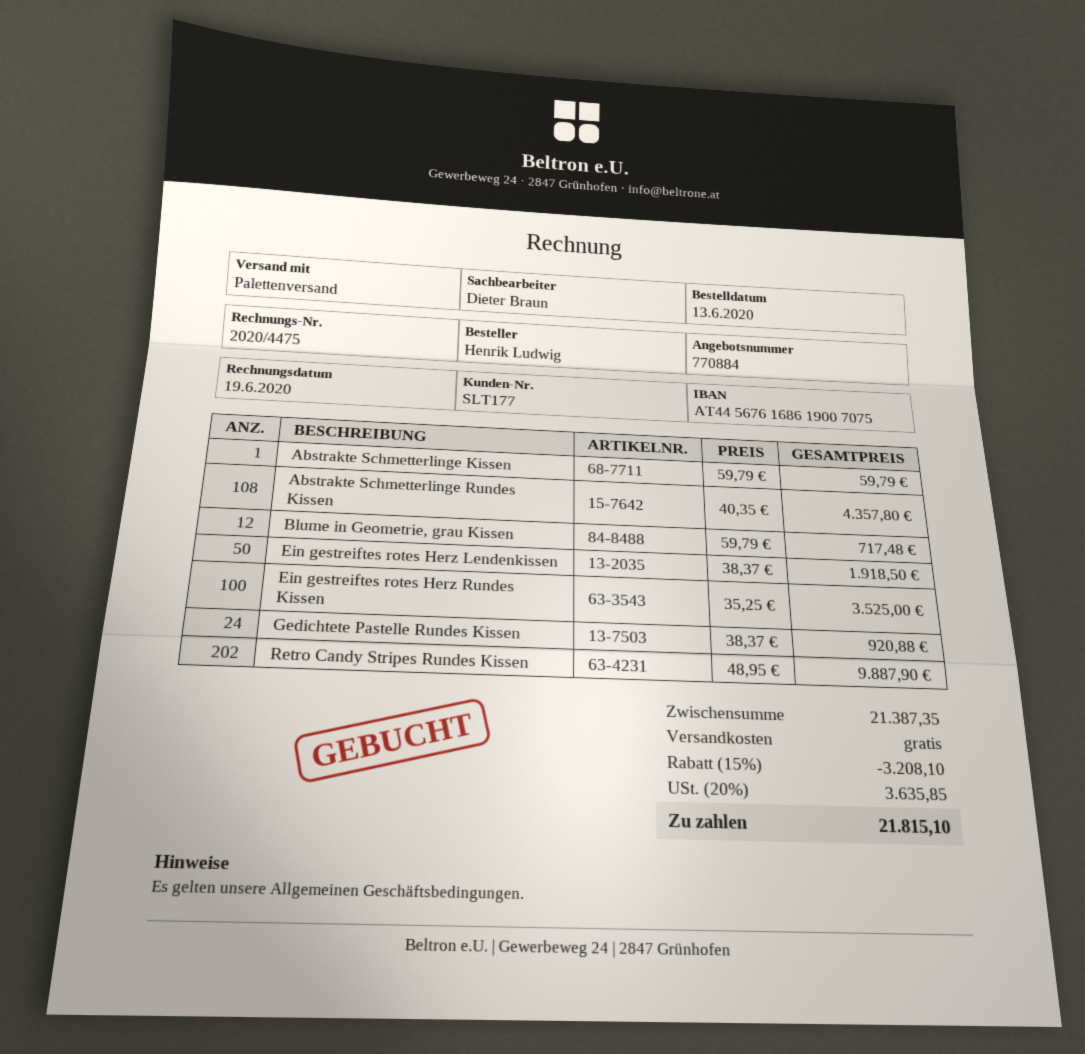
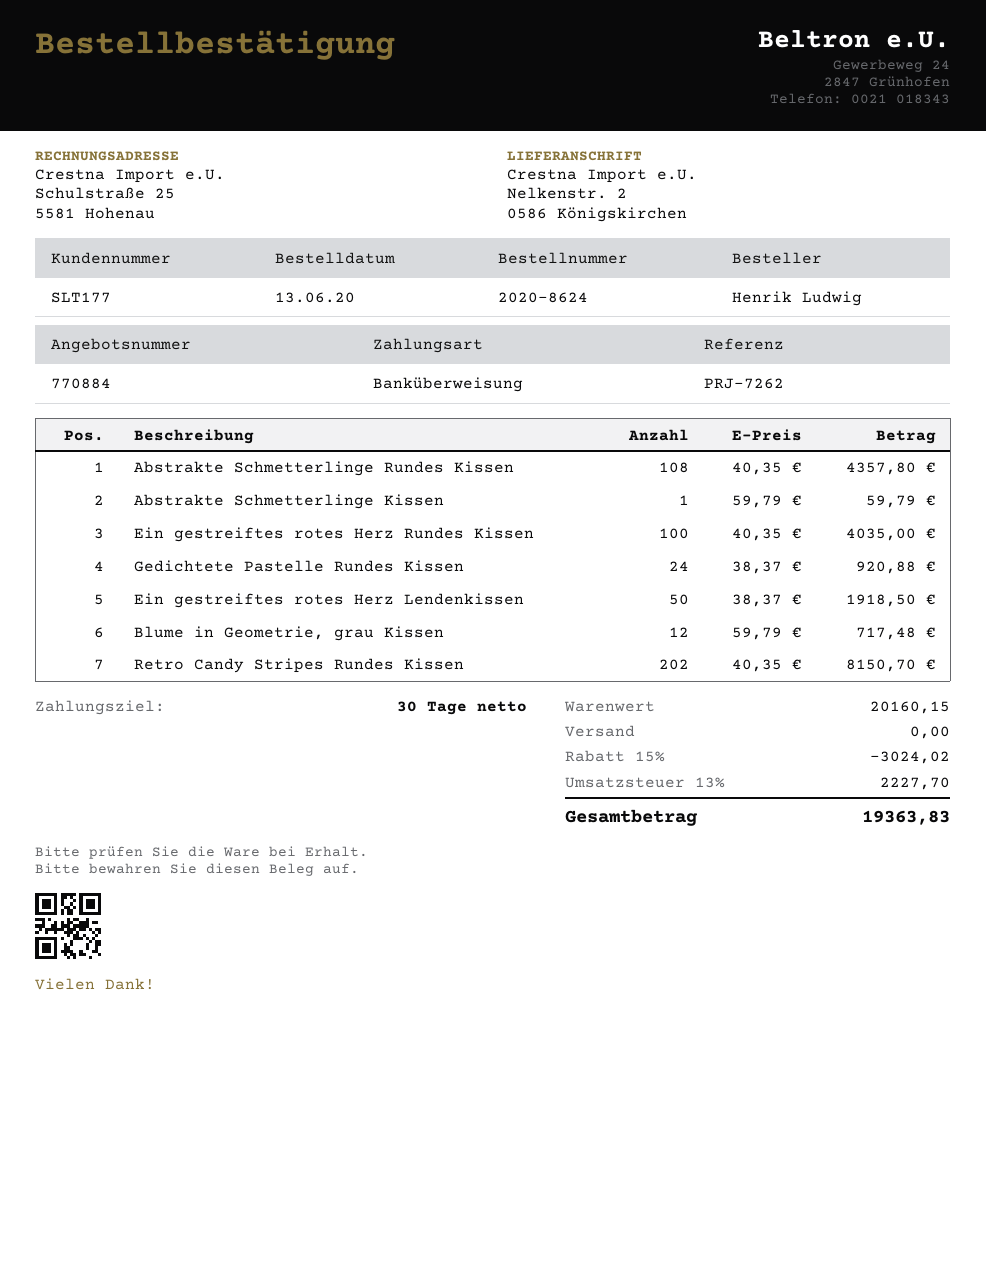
Ein gestreiftes rotes Herz Rundes Kissen: 100 x 35.25 = 3525.00 -> 100 x 40.35 = 4035.00
Retro Candy Stripes Rundes Kissen: 202 x 48.95 = 9887.90 -> 202 x 40.35 = 8150.70
subtotal: 21387.35 -> 20160.15
discount: 15% = 3208.10 -> 15% = 3024.02
tax: 20% = 3635.85 -> 13% = 2227.70
total: 21815.10 -> 19363.83

